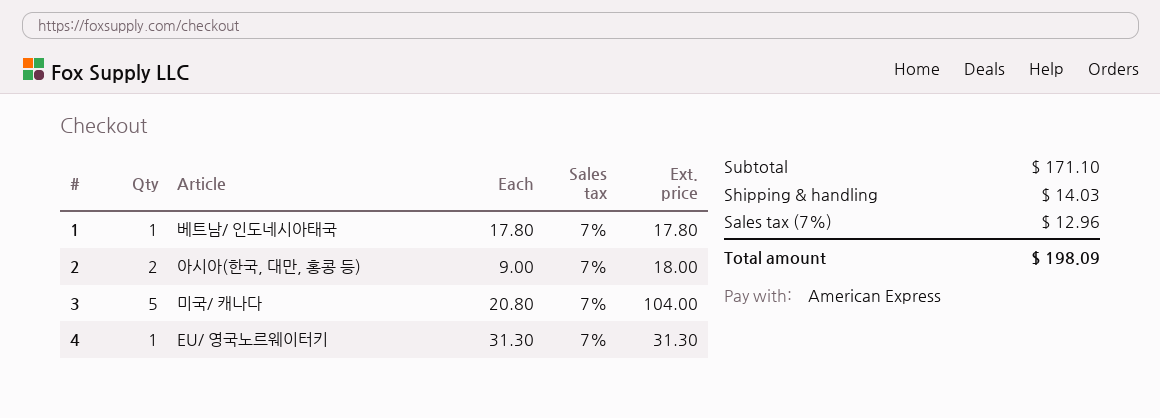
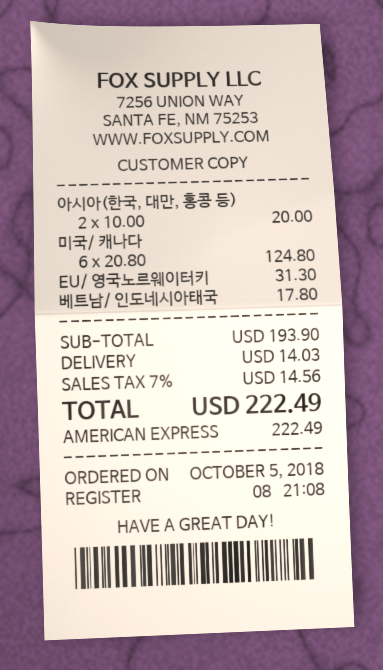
아시아(한국, 대만, 홍콩 등): 2 x 9.00 = 18.00 -> 2 x 10.00 = 20.00
미국/ 캐나다: 5 x 20.80 = 104.00 -> 6 x 20.80 = 124.80
subtotal: 171.10 -> 193.90
tax: 7% = 12.96 -> 7% = 14.56
total: 198.09 -> 222.49

